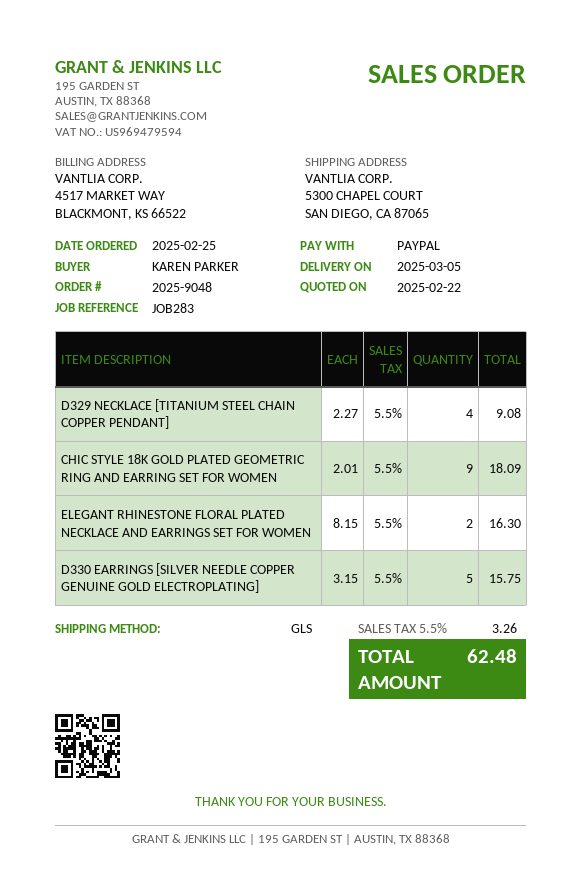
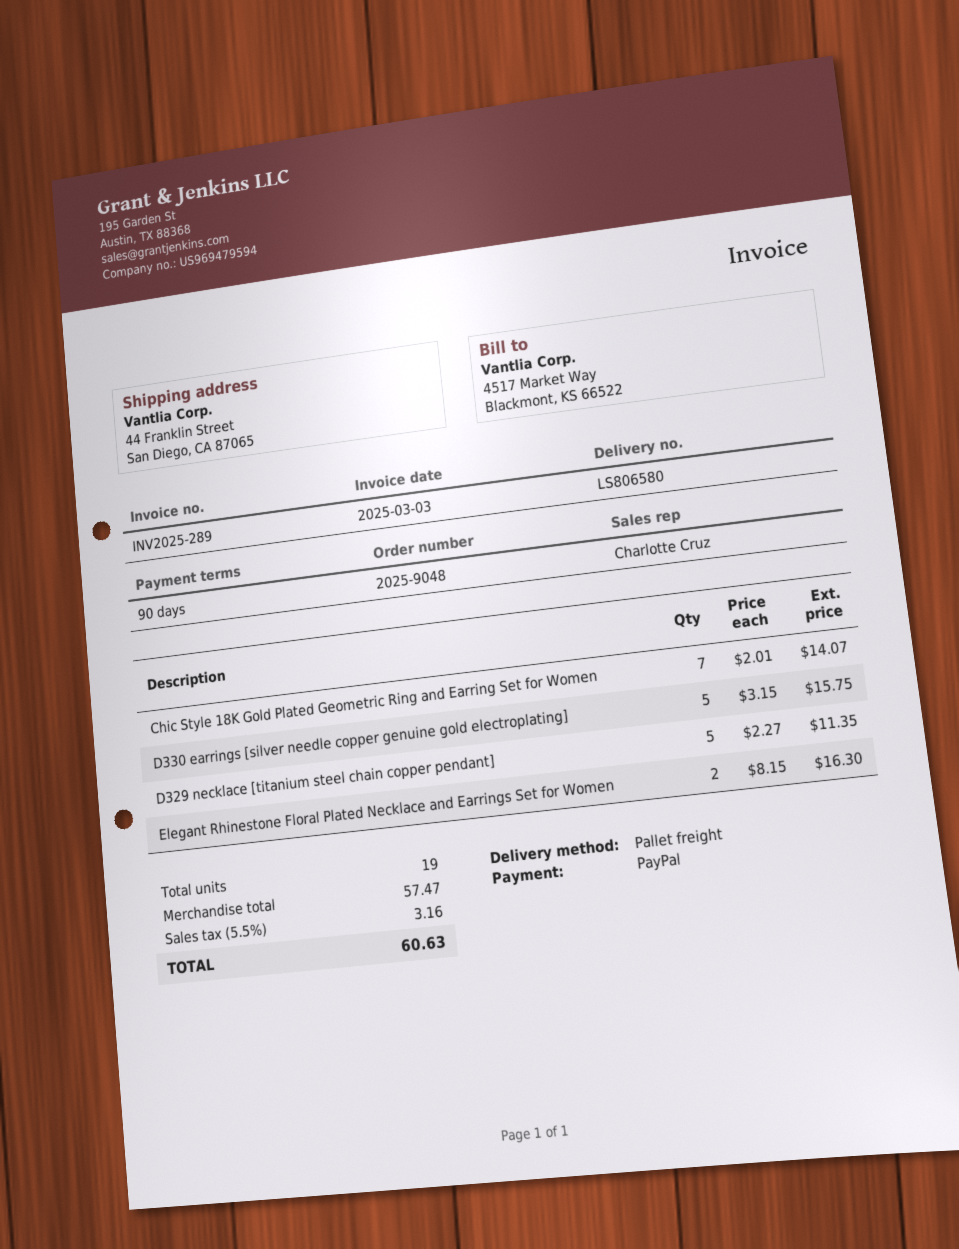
shipping method: GLS -> pallet freight
ship to: 5300 CHAPEL COURT, SAN DIEGO, CA 87065 -> 44 Franklin Street, San Diego, CA 87065
D329 NECKLACE [TITANIUM STEEL CHAIN COPPER PENDANT]: 4 x 2.27 = 9.08 -> 5 x 2.27 = 11.35
CHIC STYLE 18K GOLD PLATED GEOMETRIC RING AND EARRING SET FOR WOMEN: 9 x 2.01 = 18.09 -> 7 x 2.01 = 14.07
tax: 5.5% = 3.26 -> 5.5% = 3.16
total: 62.48 -> 60.63

